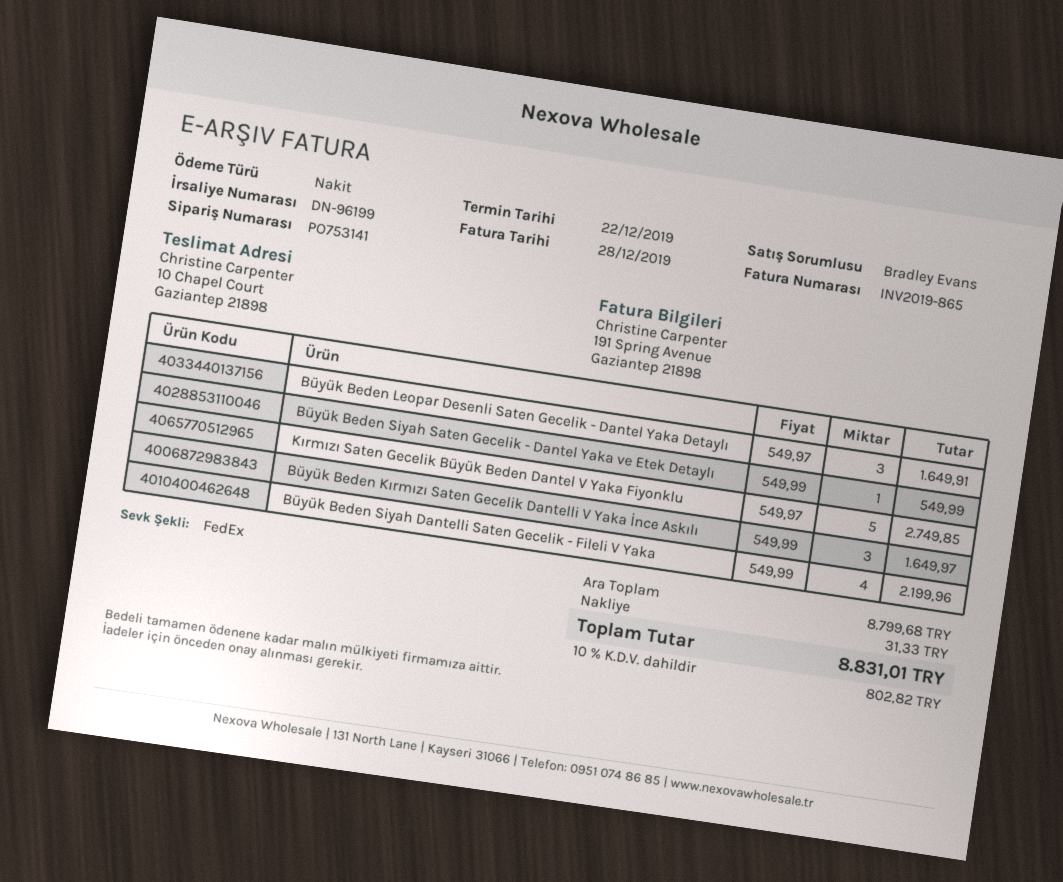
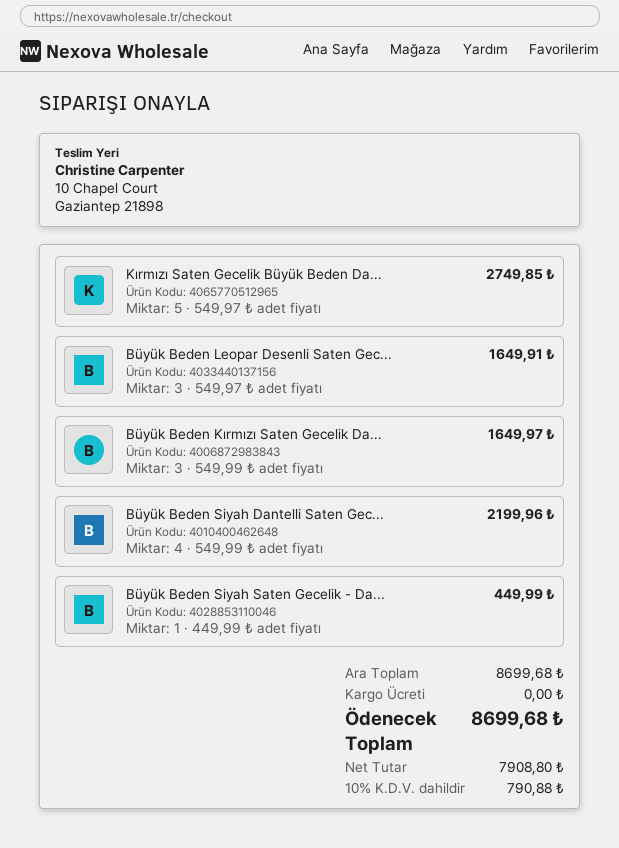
Büyük Beden Siyah Saten Gecelik - Dantel Yaka ve Etek Detaylı: 1 x 549.99 = 549.99 -> 1 x 449.99 = 449.99
subtotal: 8799.68 -> 8699.68
shipping: 31.33 -> 0.00
tax: 10% = 802.82 -> 10% = 790.88
total: 8831.01 -> 8699.68

